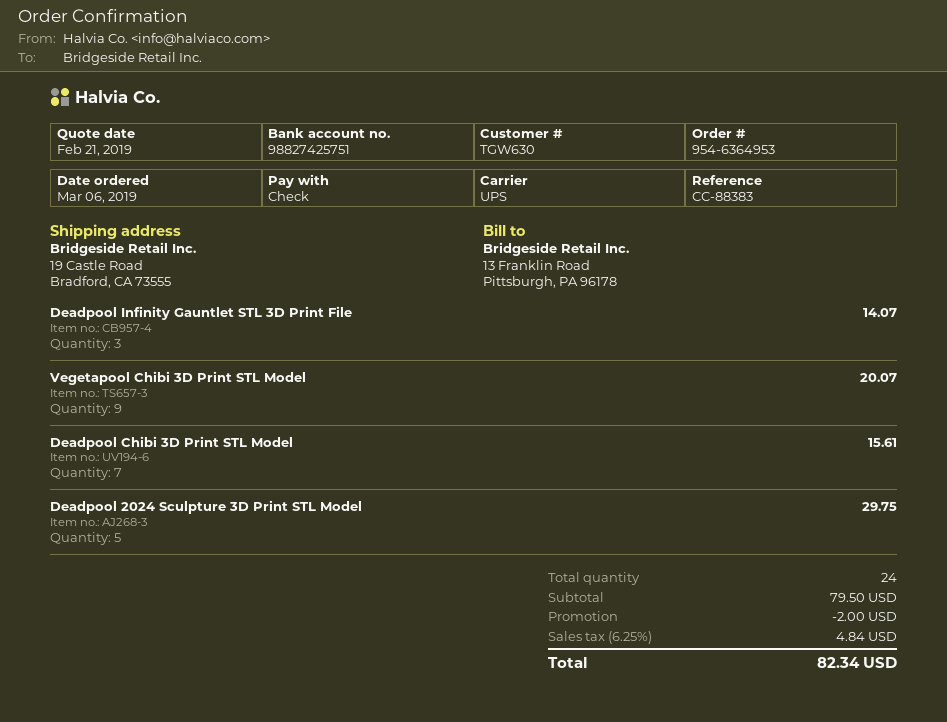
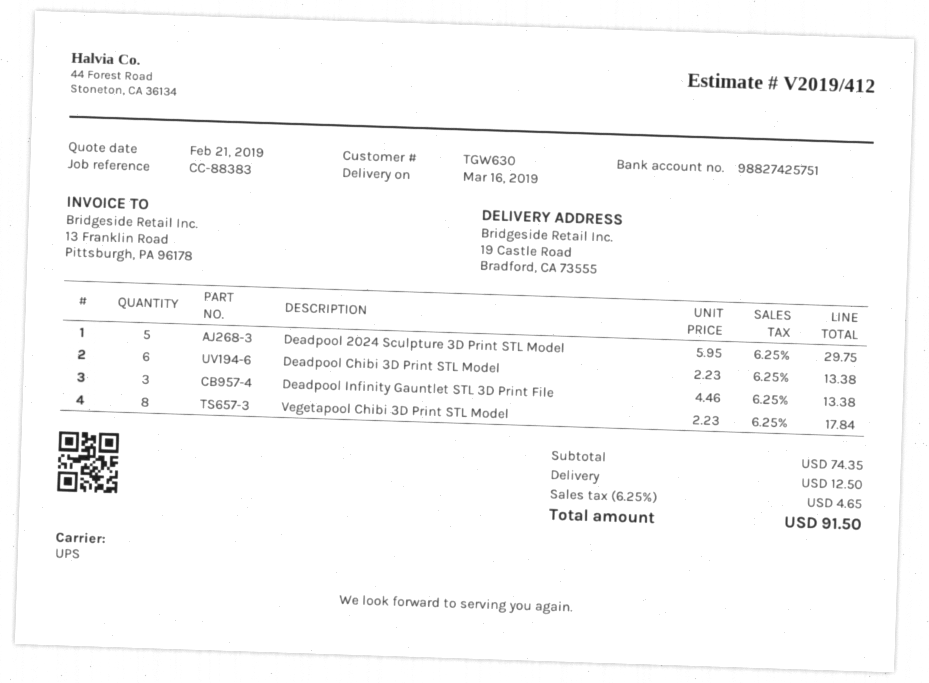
Deadpool Infinity Gauntlet STL 3D Print File: 3 for 14.07 -> 3 for 13.38
Vegetapool Chibi 3D Print STL Model: 9 for 20.07 -> 8 for 17.84
Deadpool Chibi 3D Print STL Model: 7 for 15.61 -> 6 for 13.38
subtotal: 79.50 -> 74.35
discount: 2.00 -> none
shipping: none -> 12.50
tax: 6.25% = 4.84 -> 6.25% = 4.65
total: 82.34 -> 91.50

